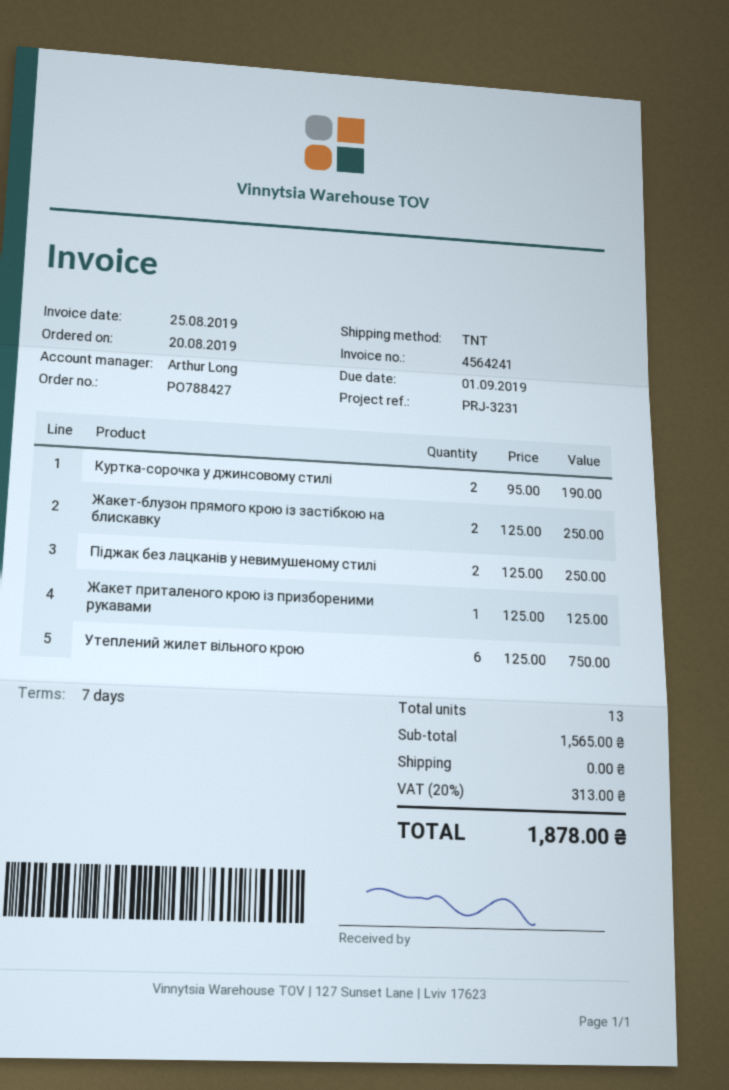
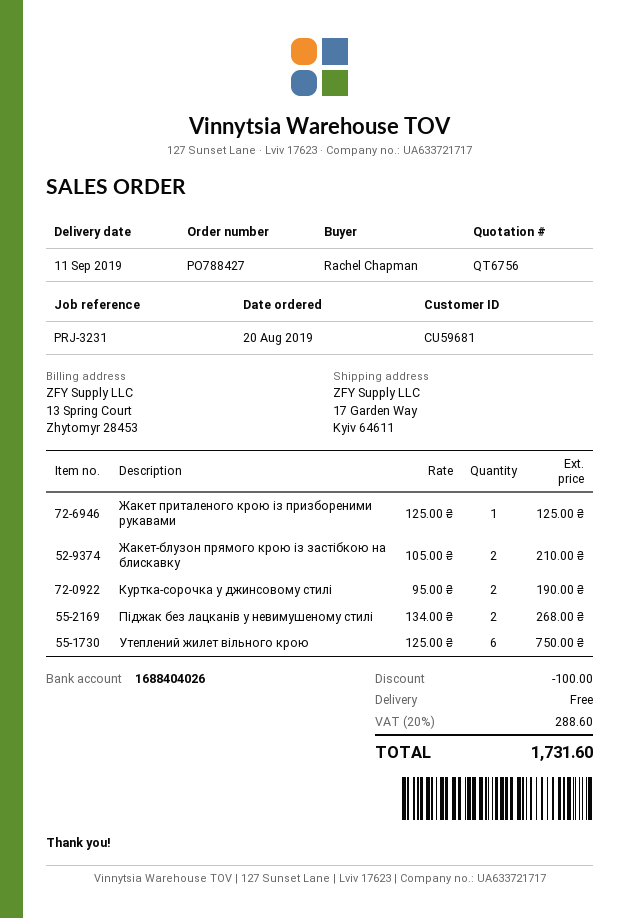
Жакет-блузон прямого крою із застібкою на блискавку: 2 x 125.00 = 250.00 -> 2 x 105.00 = 210.00
Піджак без лацканів у невимушеному стилі: 2 x 125.00 = 250.00 -> 2 x 134.00 = 268.00
discount: none -> 100.00
tax: 20% = 313.00 -> 20% = 288.60
total: 1878.00 -> 1731.60

